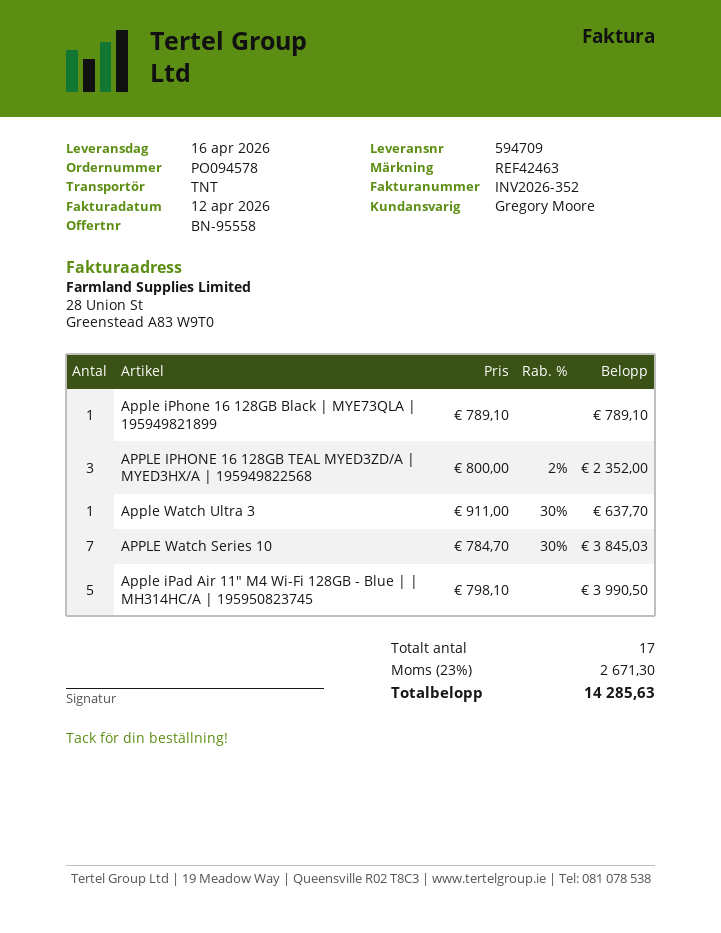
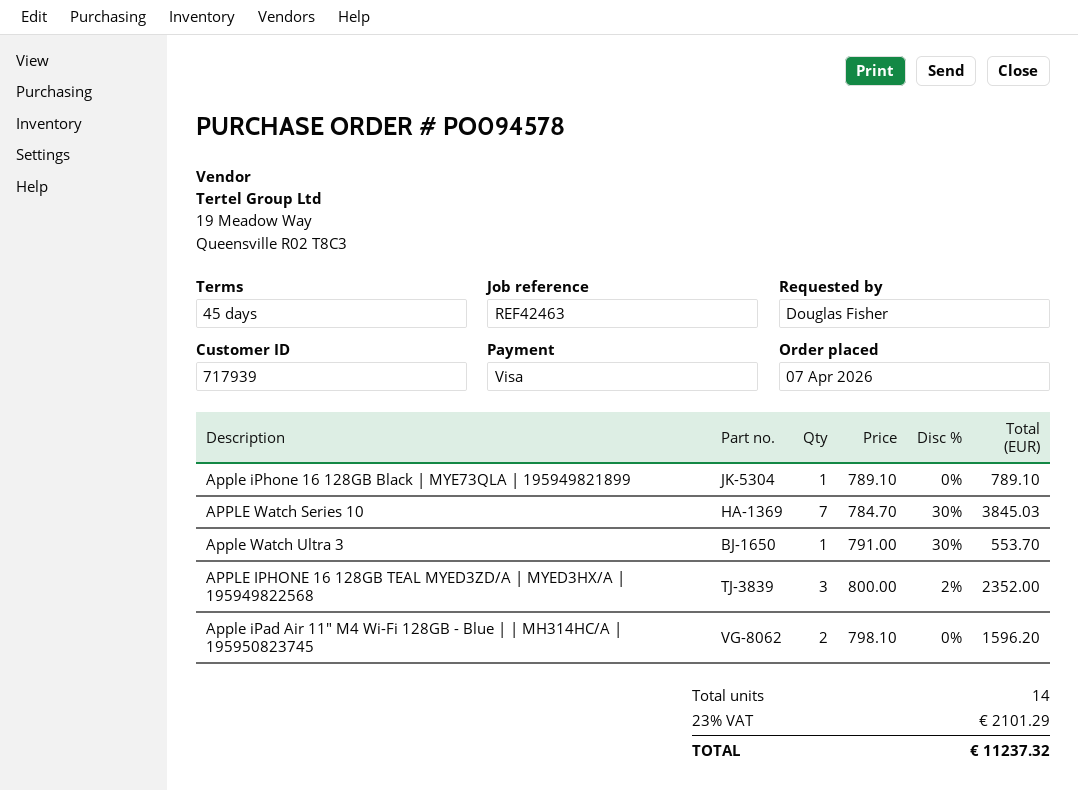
Apple Watch Ultra 3: 1 x 911.00 - 30% = 637.70 -> 1 x 791.00 - 30% = 553.70
Apple iPad Air 11" M4 Wi-Fi 128GB - Blue | | MH314HC/A | 195950823745: 5 x 798.10 = 3990.50 -> 2 x 798.10 = 1596.20
total quantity: 17 -> 14
tax: 23% = 2671.30 -> 23% = 2101.29
total: 14285.63 -> 11237.32

